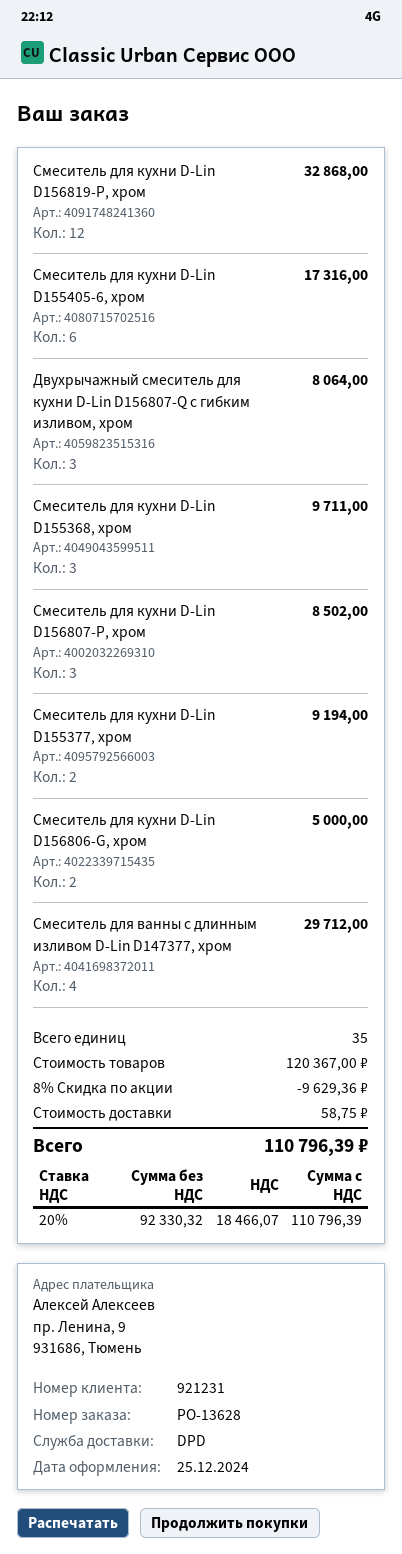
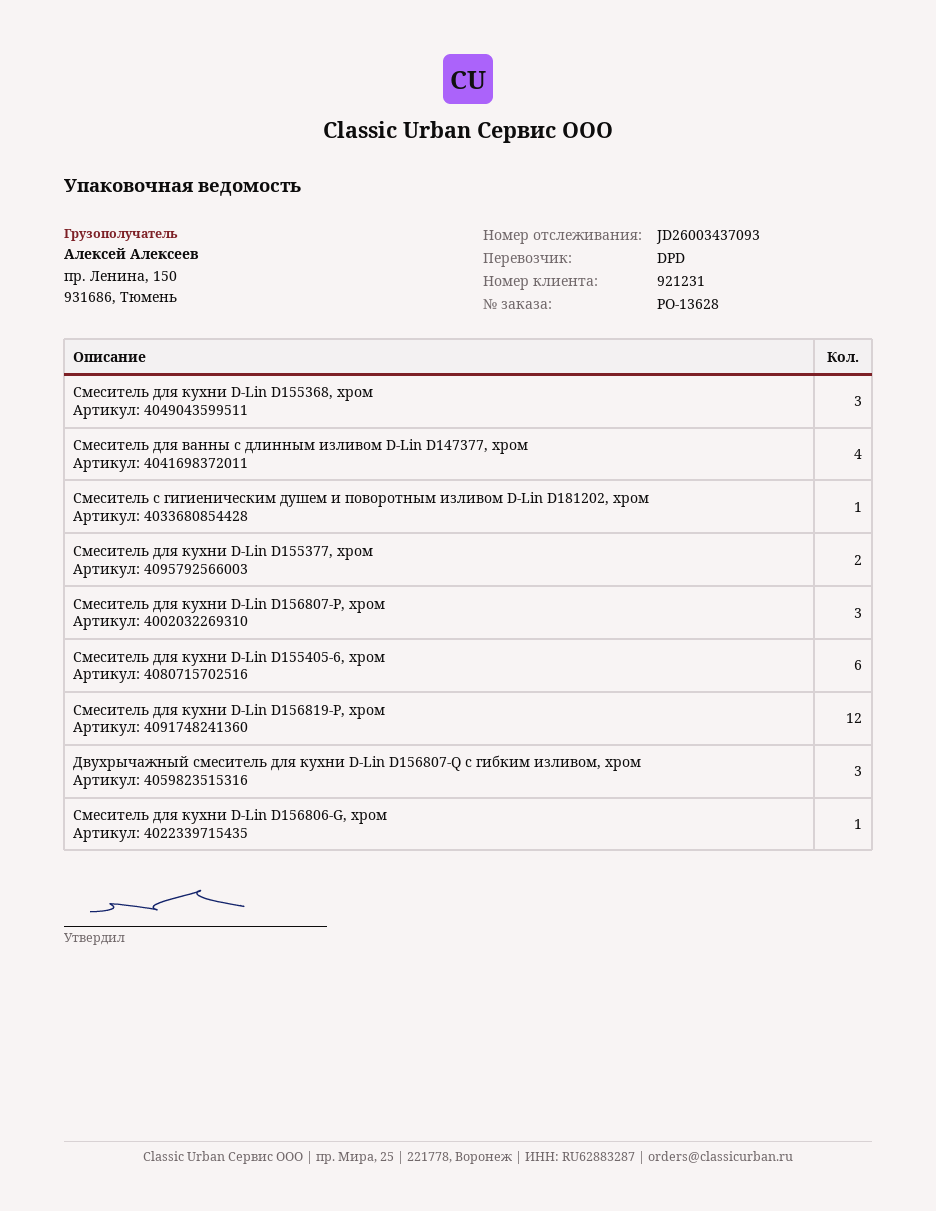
Смеситель для кухни D-Lin D156806-G, хром: 2 -> 1
Смеситель с гигиеническим душем и поворотным изливом D-Lin D181202, хром: none -> 1

